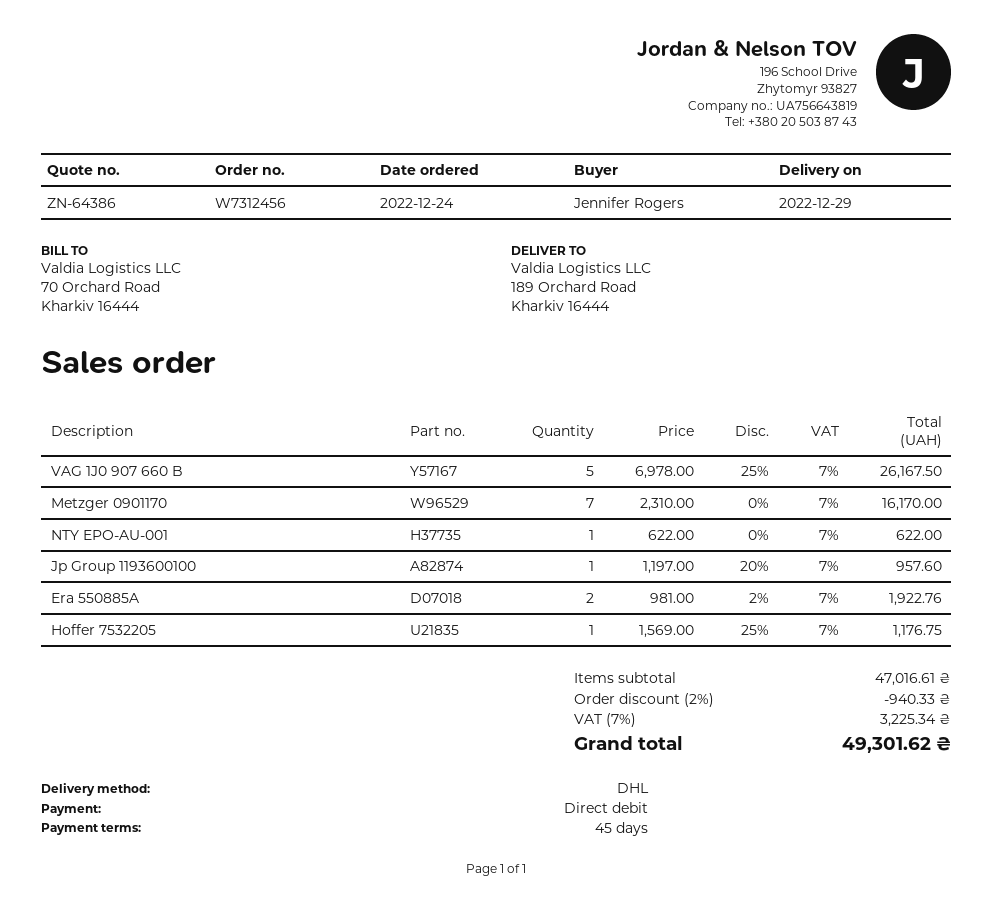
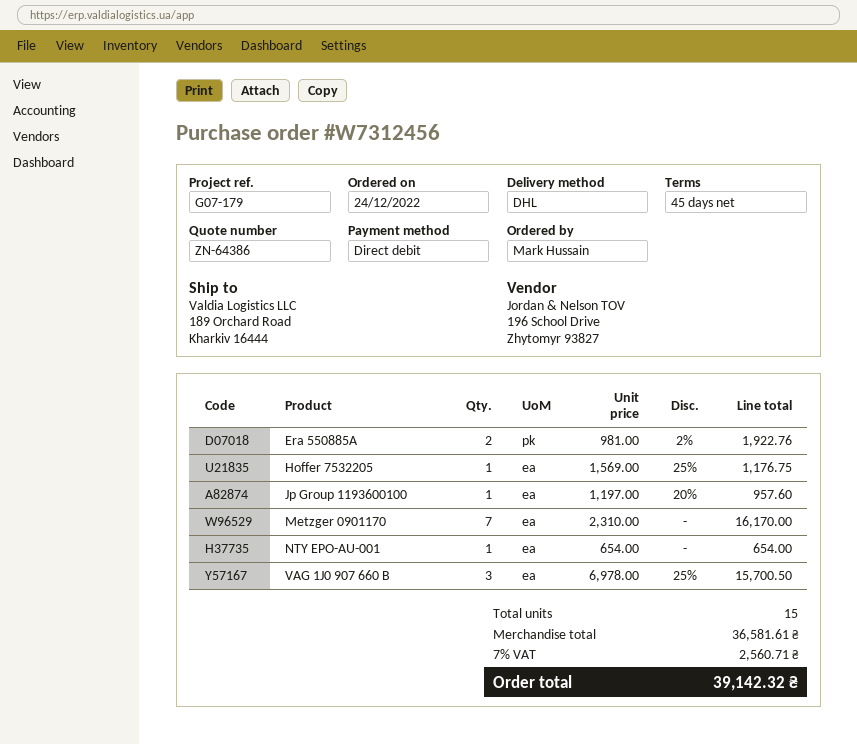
ordered by: Jennifer Rogers -> Mark Hussain
VAG 1J0 907 660 B: 5 x 6978.00 - 25% = 26167.50 -> 3 x 6978.00 - 25% = 15700.50
NTY EPO-AU-001: 1 x 622.00 = 622.00 -> 1 x 654.00 = 654.00
subtotal: 47016.61 -> 36581.61
discount: 2% = 940.33 -> none
tax: 7% = 3225.34 -> 7% = 2560.71
total: 49301.62 -> 39142.32

